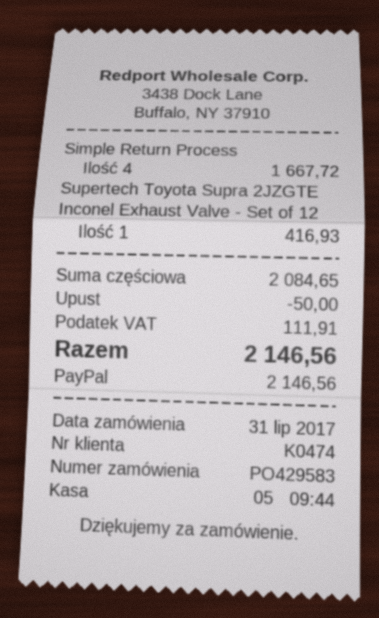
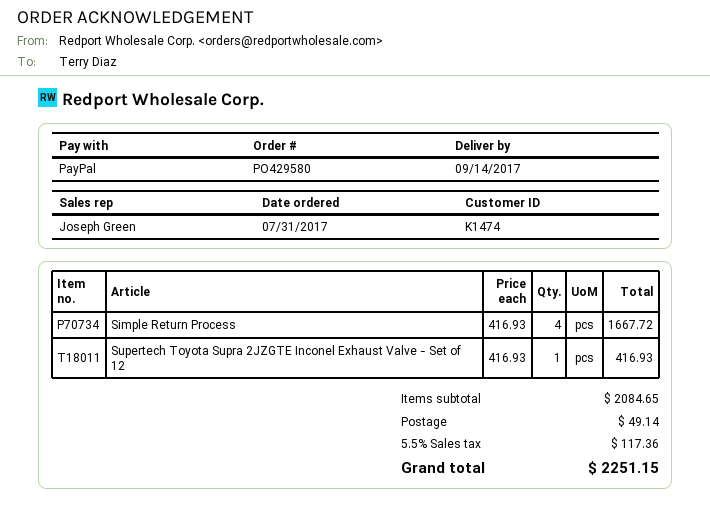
order number: PO429583 -> PO429580
customer number: K0474 -> K1474
discount: 50.00 -> none
shipping: none -> 49.14
tax: 111.91 -> 117.36
total: 2146.56 -> 2251.15

